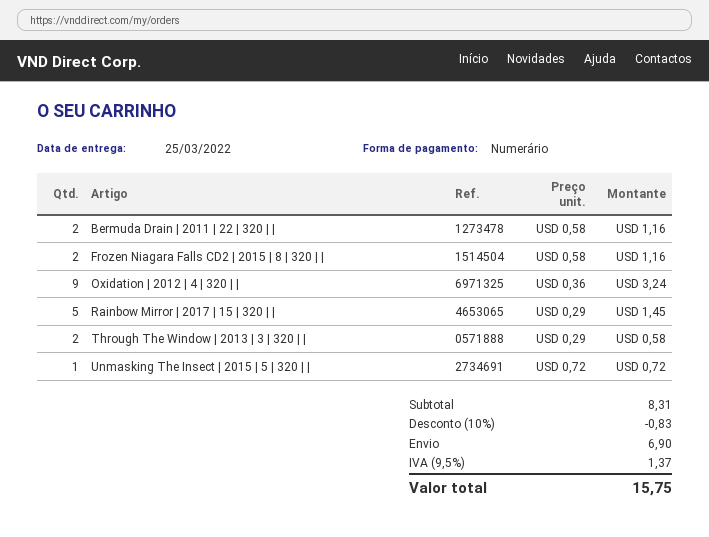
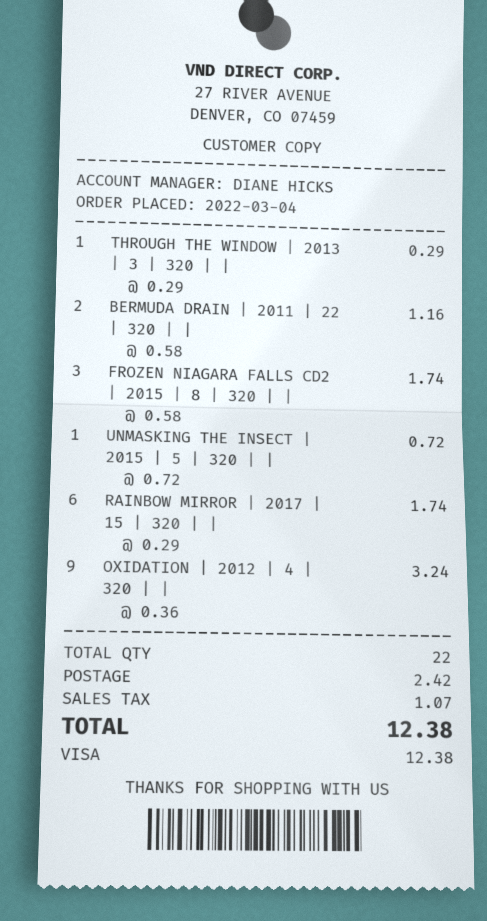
payment method: cash -> Visa
Frozen Niagara Falls CD2 | 2015 | 8 | 320 | |: 2 x 0.58 = 1.16 -> 3 x 0.58 = 1.74
Rainbow Mirror | 2017 | 15 | 320 | |: 5 x 0.29 = 1.45 -> 6 x 0.29 = 1.74
Through The Window | 2013 | 3 | 320 | |: 2 x 0.29 = 0.58 -> 1 x 0.29 = 0.29
discount: 10% = 0.83 -> none
shipping: 6.90 -> 2.42
tax: 1.37 -> 1.07
total: 15.75 -> 12.38

